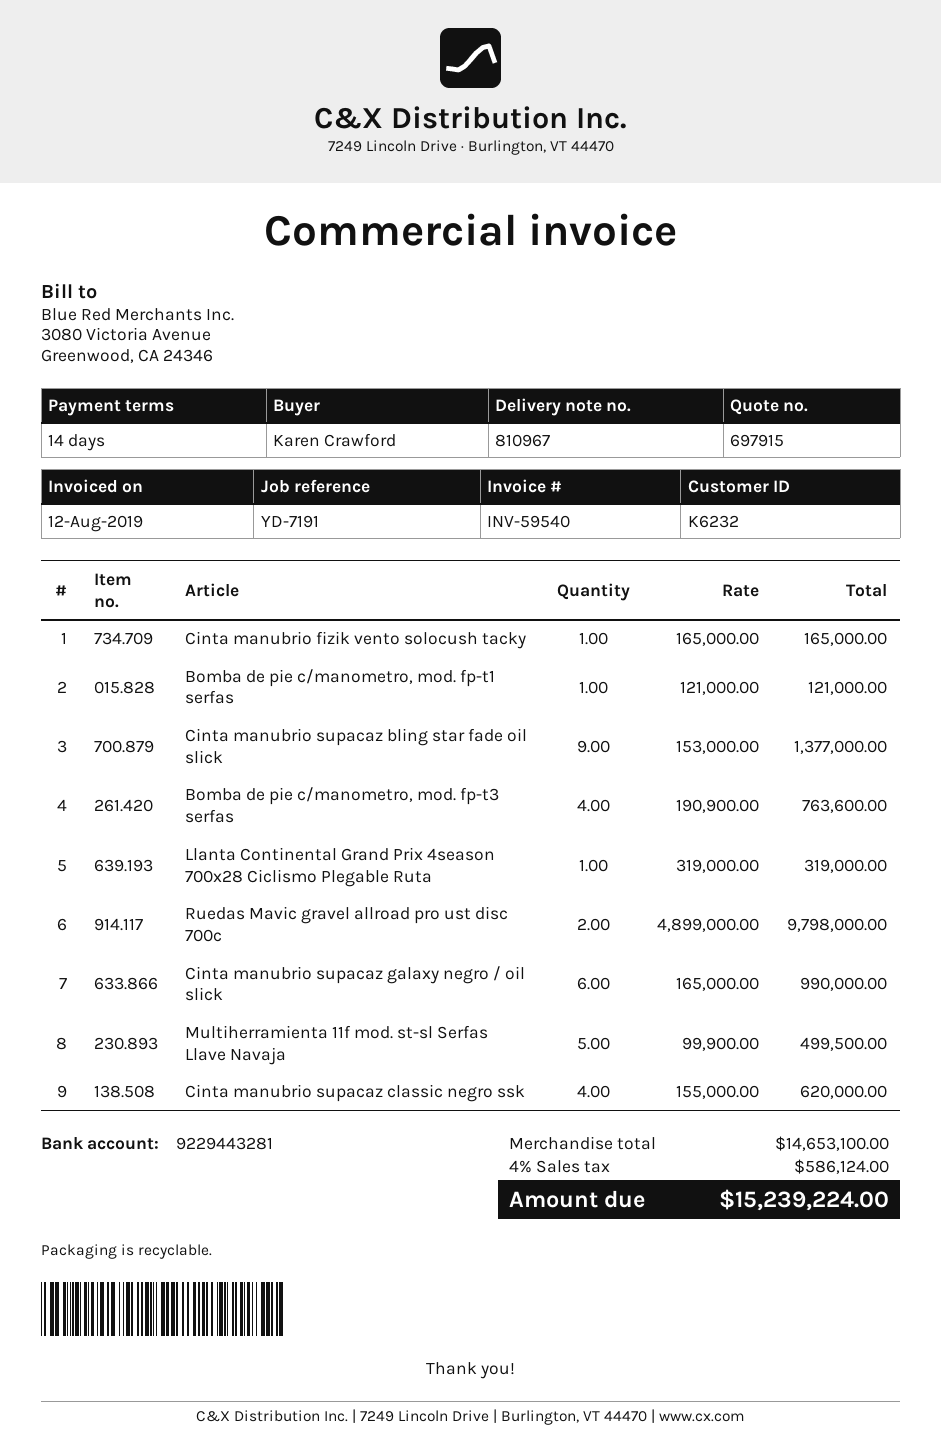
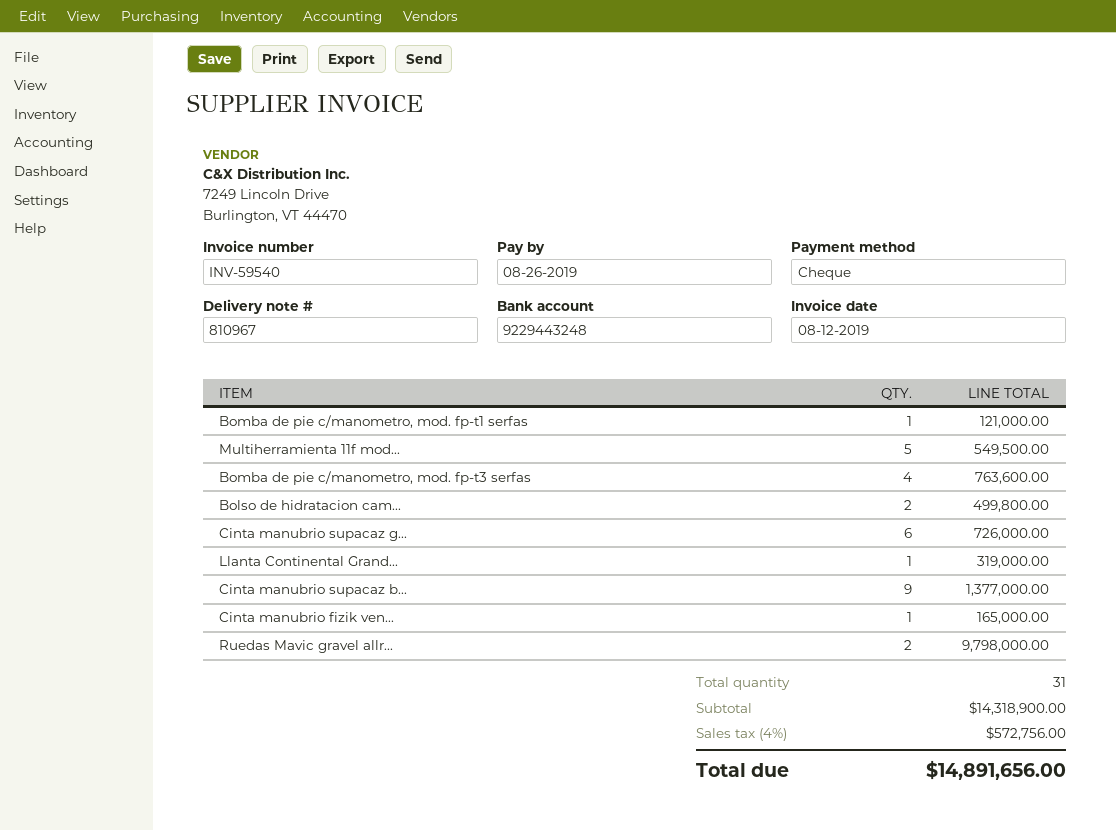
bank account: 9229443281 -> 9229443248
Cinta manubrio supacaz galaxy negro / oil slick: 6 for 990000.00 -> 6 for 726000.00
Multiherramienta 11f mod. st-sl Serfas Llave Navaja: 5 for 499500.00 -> 5 for 549500.00
Cinta manubrio supacaz classic negro ssk: 4 for 620000.00 -> none
Bolso de hidratacion cam...: none -> 2 for 499800.00
subtotal: 14653100.00 -> 14318900.00
tax: 4% = 586124.00 -> 4% = 572756.00
total: 15239224.00 -> 14891656.00

